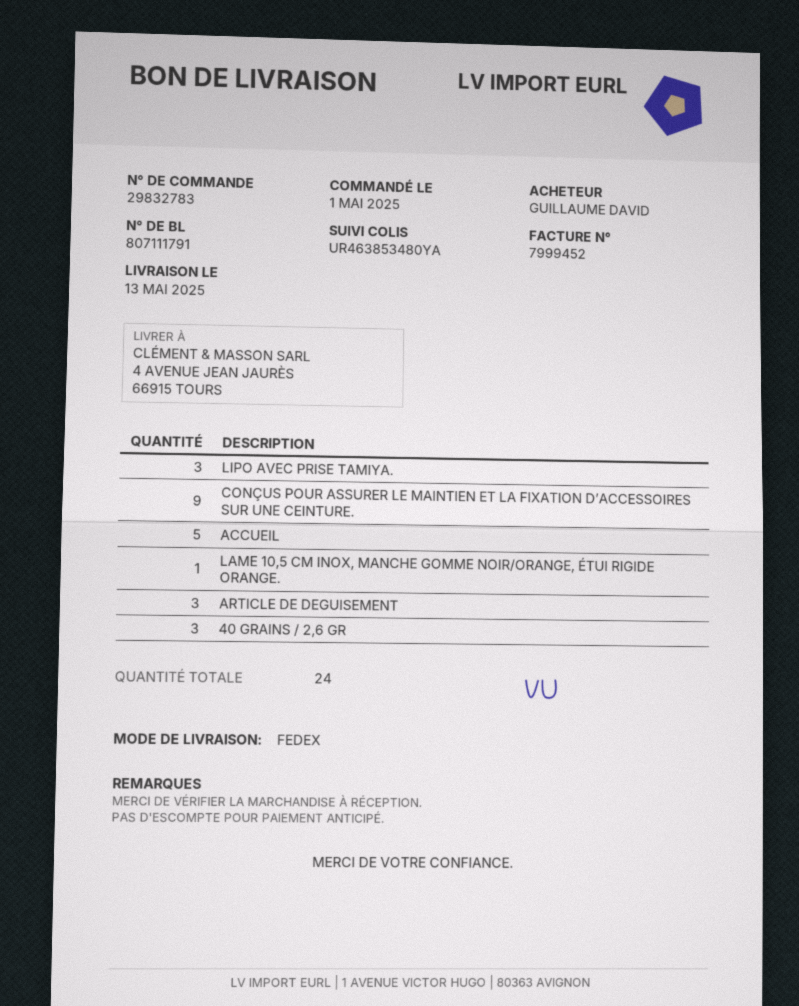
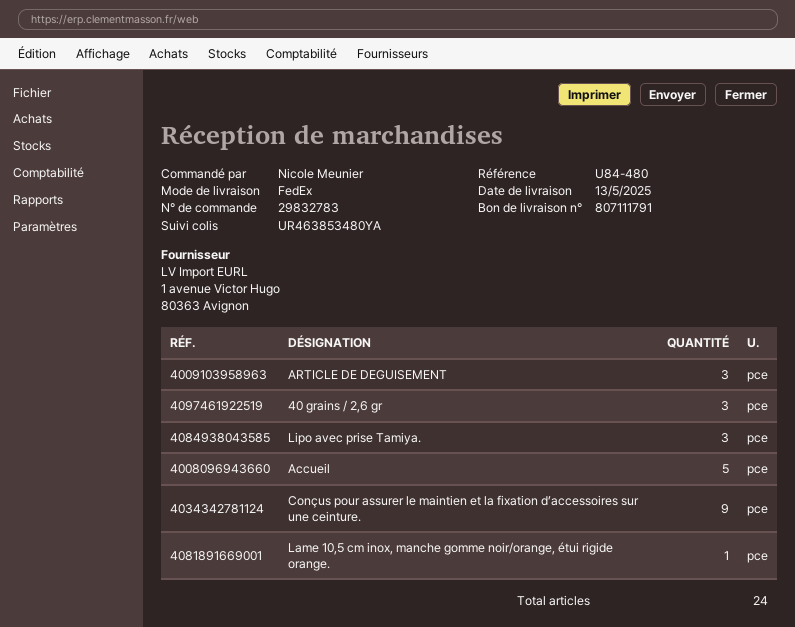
ordered by: GUILLAUME DAVID -> Nicole Meunier

